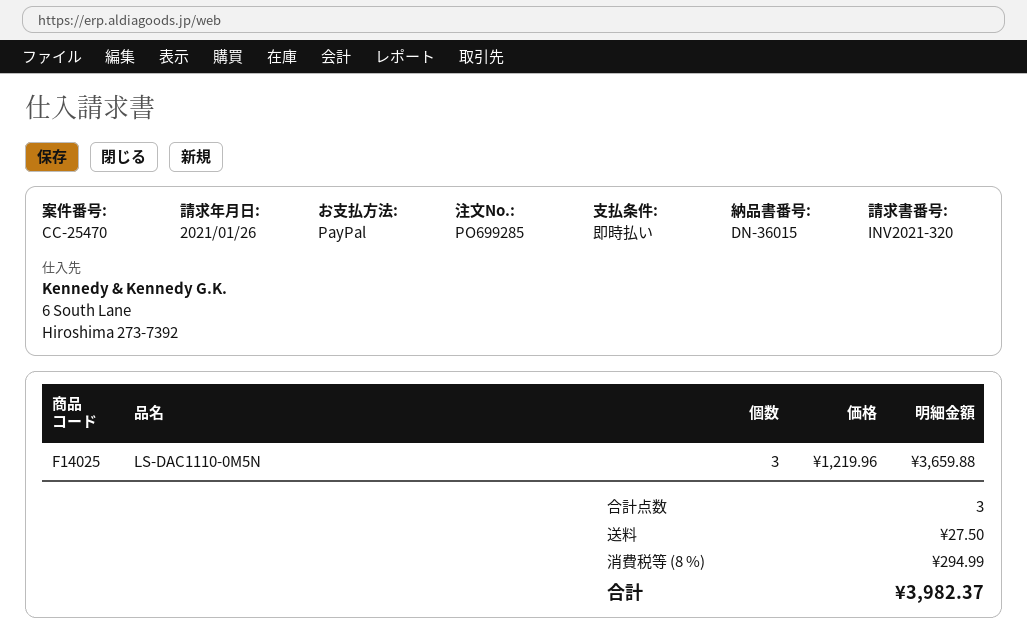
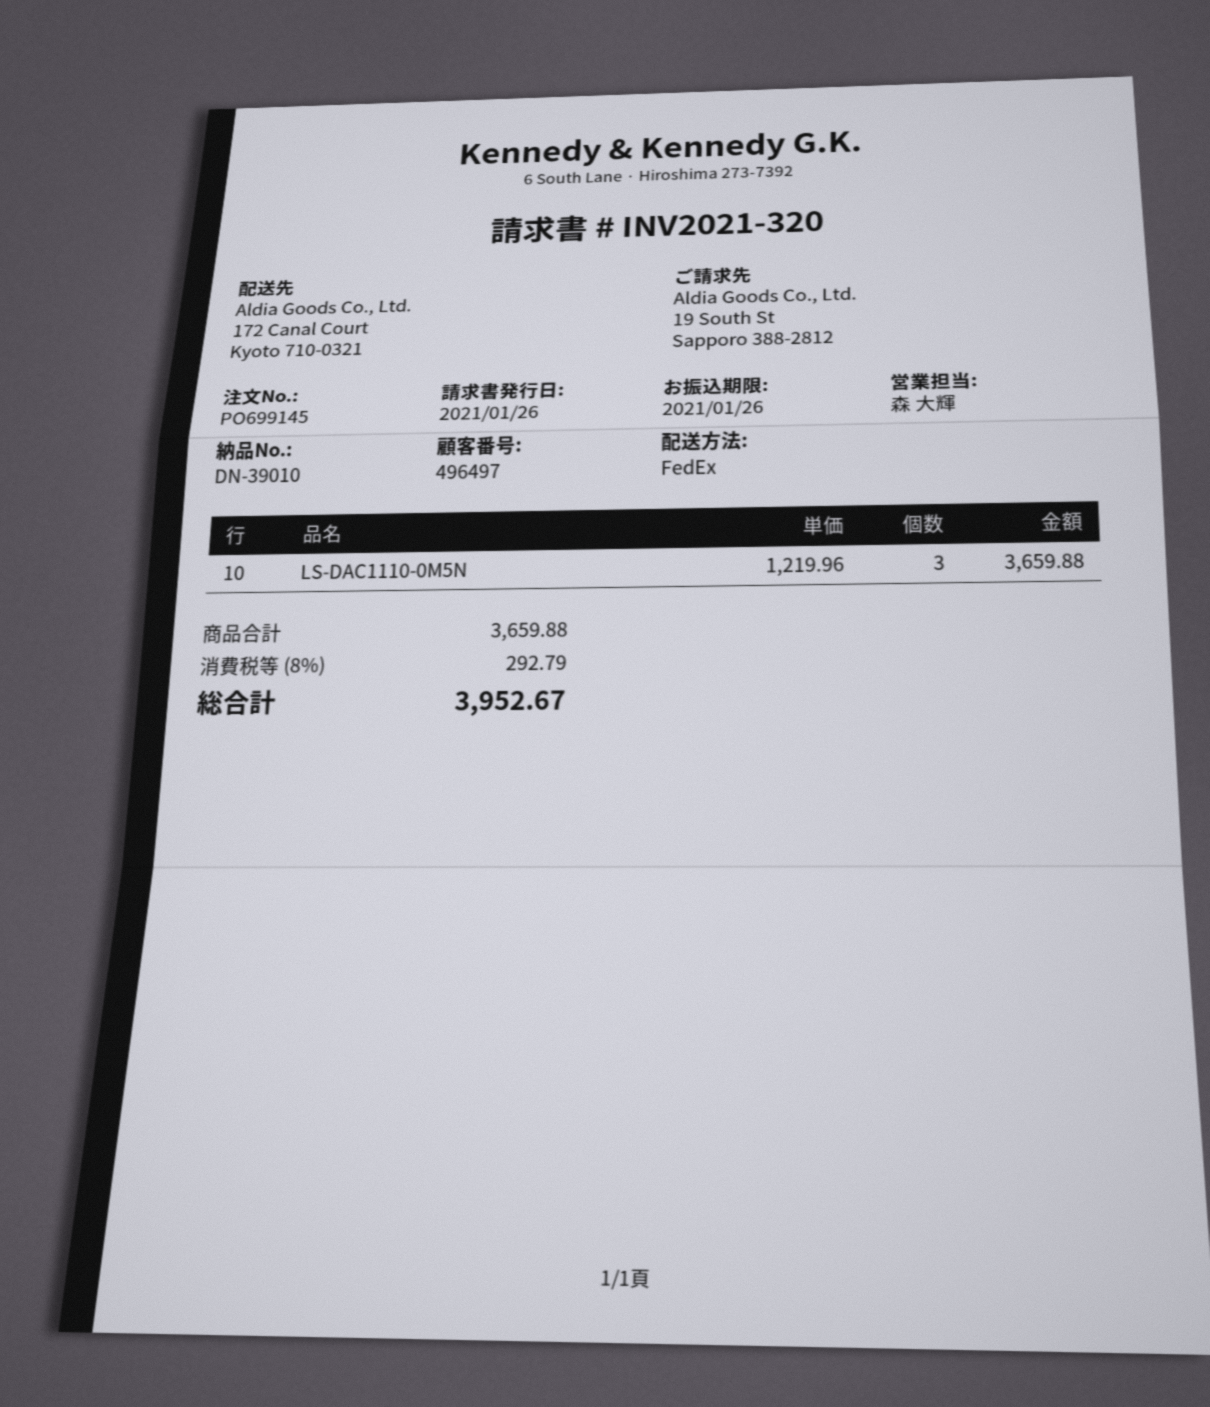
order number: PO699285 -> PO699145
delivery note number: DN-36015 -> DN-39010
shipping: 27.50 -> none
tax: 8% = 294.99 -> 8% = 292.79
total: 3982.37 -> 3952.67

